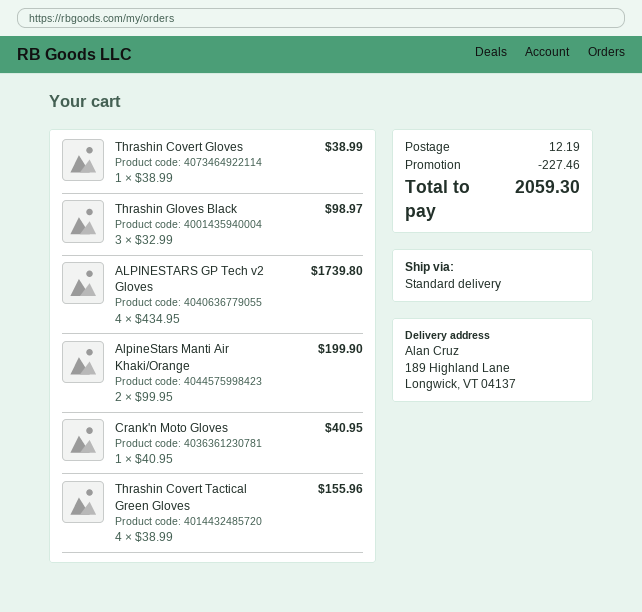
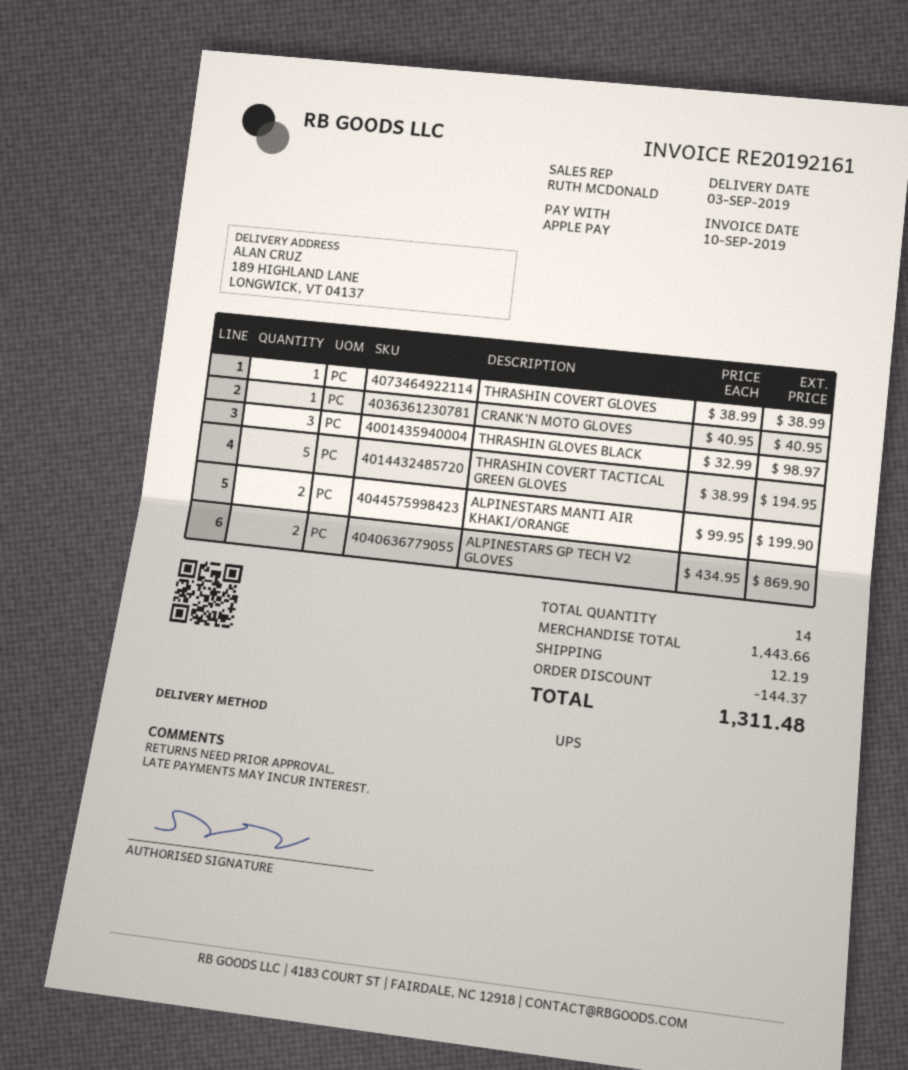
shipping method: standard -> UPS
ALPINESTARS GP Tech v2 Gloves: 4 x 434.95 = 1739.80 -> 2 x 434.95 = 869.90
Thrashin Covert Tactical Green Gloves: 4 x 38.99 = 155.96 -> 5 x 38.99 = 194.95
discount: 227.46 -> 144.37
total: 2059.30 -> 1311.48

